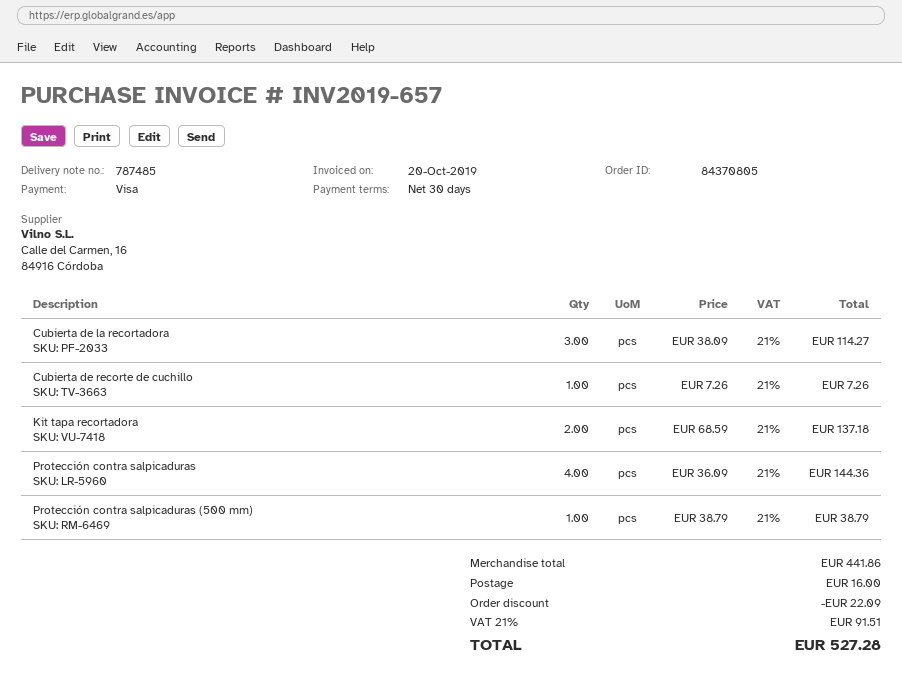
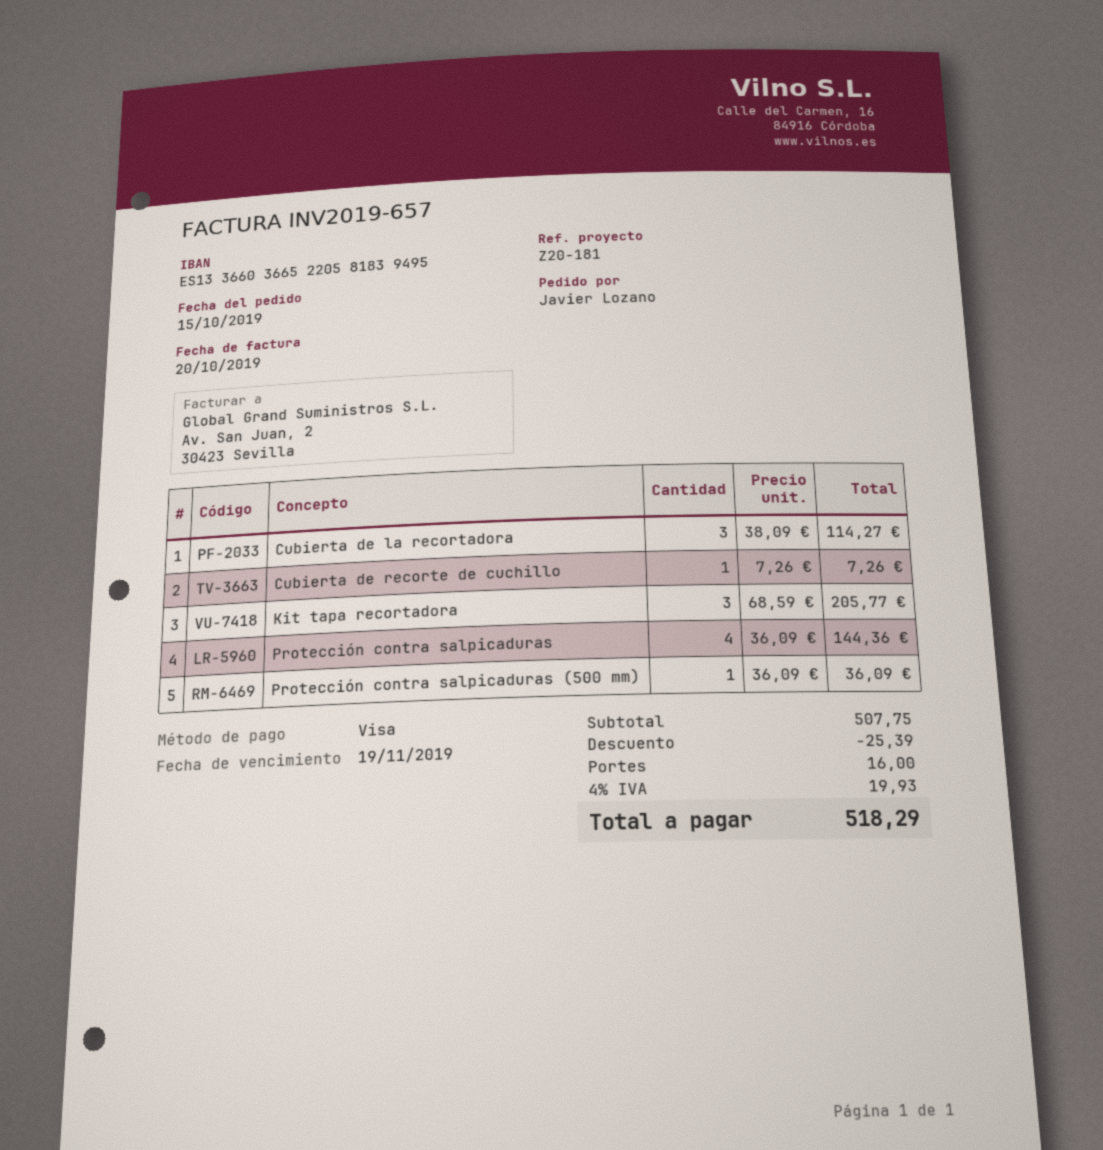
Kit tapa recortadora: 2 x 68.59 = 137.18 -> 3 x 68.59 = 205.77
Protección contra salpicaduras (500 mm): 1 x 38.79 = 38.79 -> 1 x 36.09 = 36.09
subtotal: 441.86 -> 507.75
discount: 22.09 -> 25.39
tax: 21% = 91.51 -> 4% = 19.93
total: 527.28 -> 518.29

